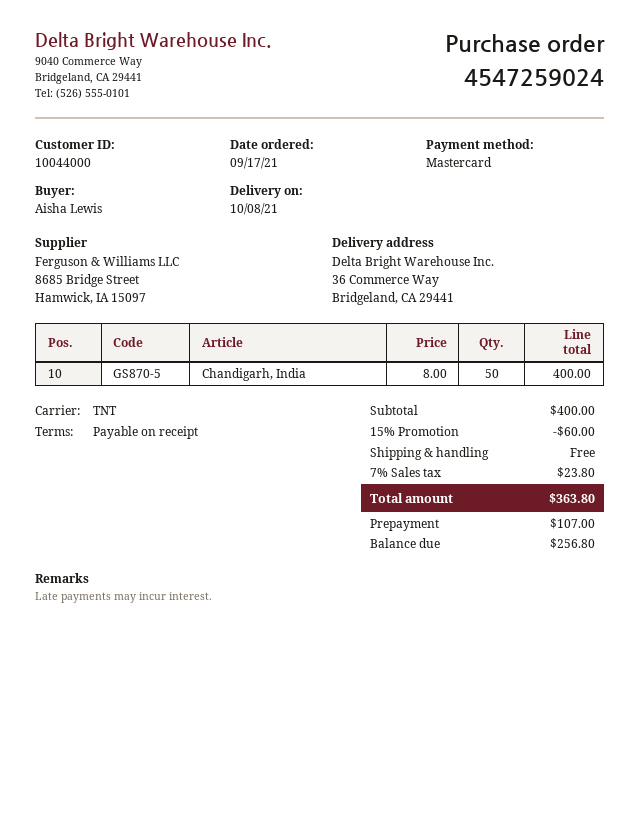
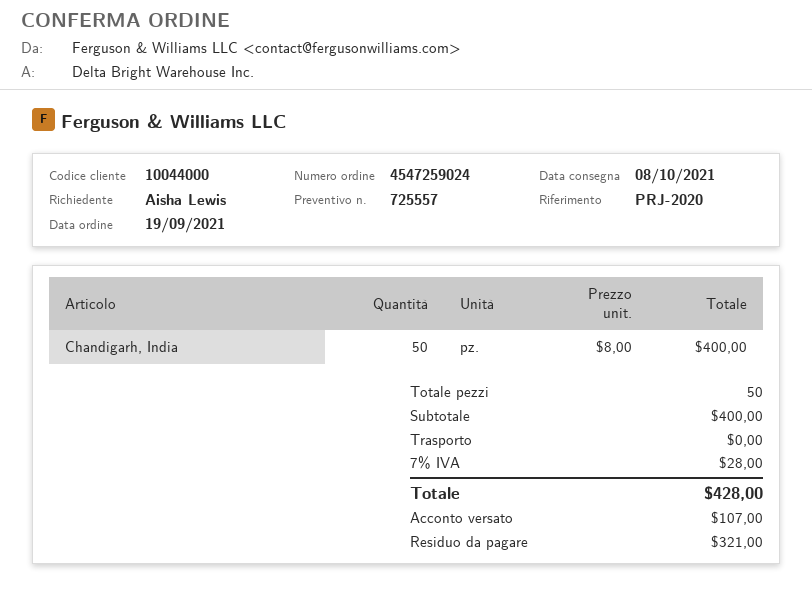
order date: 2021-09-17 -> 2021-09-19
discount: 15% = 60.00 -> none
tax: 7% = 23.80 -> 7% = 28.00
total: 363.80 -> 428.00
balance: 256.80 -> 321.00

